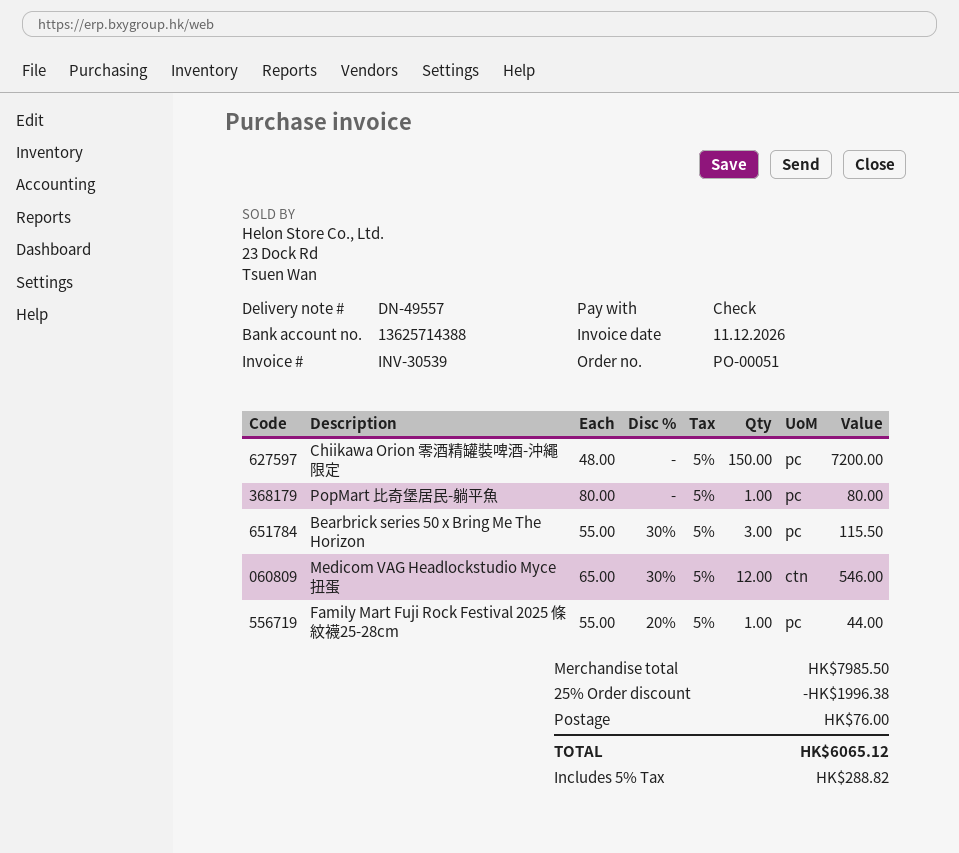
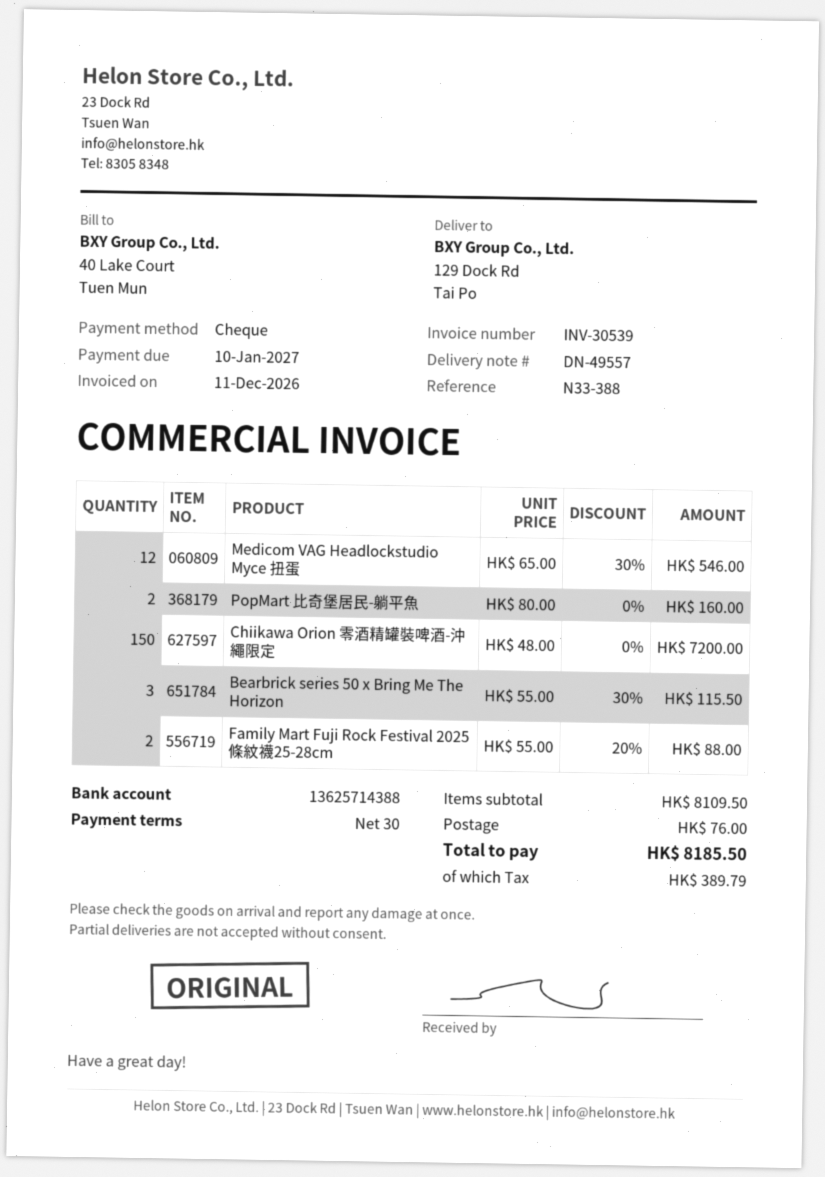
PopMart 比奇堡居民-躺平魚: 1 x 80.00 = 80.00 -> 2 x 80.00 = 160.00
Family Mart Fuji Rock Festival 2025 條紋襪25-28cm: 1 x 55.00 - 20% = 44.00 -> 2 x 55.00 - 20% = 88.00
subtotal: 7985.50 -> 8109.50
discount: 25% = 1996.38 -> none
tax: 288.82 -> 389.79
total: 6065.12 -> 8185.50

